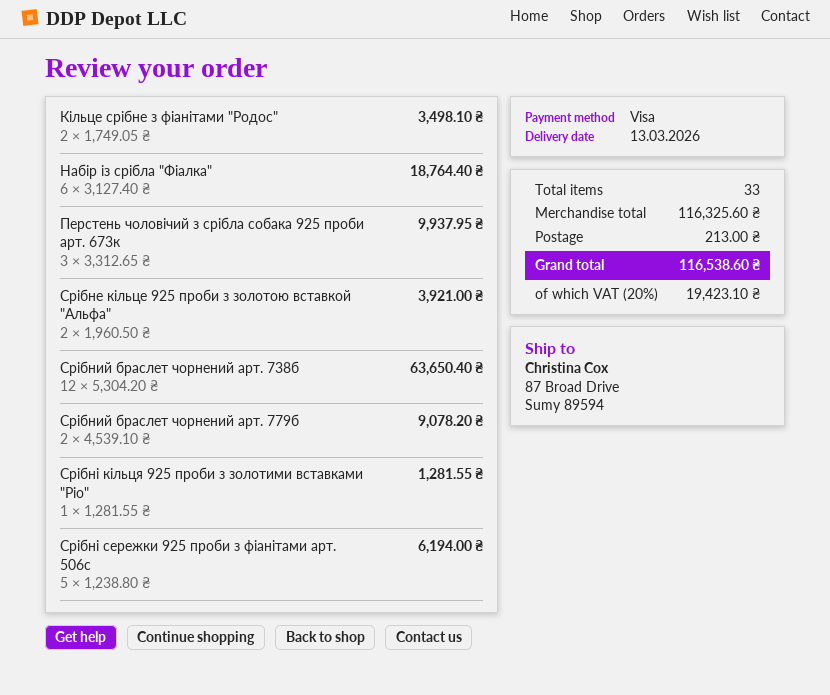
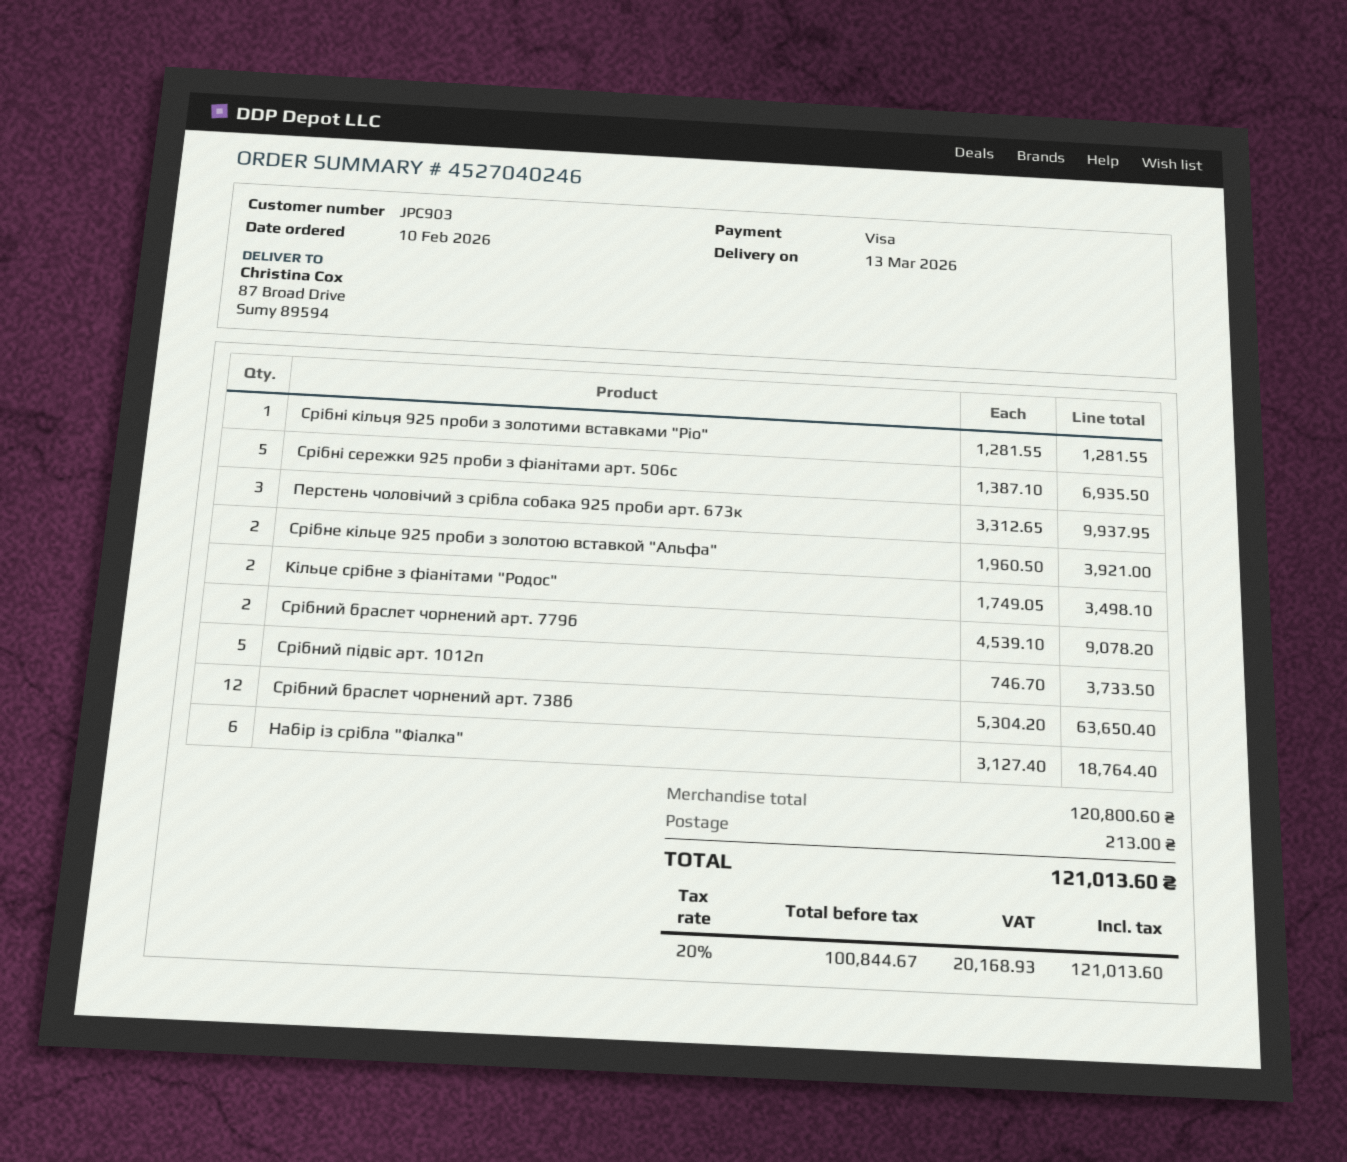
Срібні сережки 925 проби з фіанітами арт. 506с: 5 x 1238.80 = 6194.00 -> 5 x 1387.10 = 6935.50
Срібний підвіс арт. 1012п: none -> 5 x 746.70 = 3733.50
subtotal: 116325.60 -> 120800.60
tax: 20% = 19423.10 -> 20% = 20168.93
total: 116538.60 -> 121013.60

